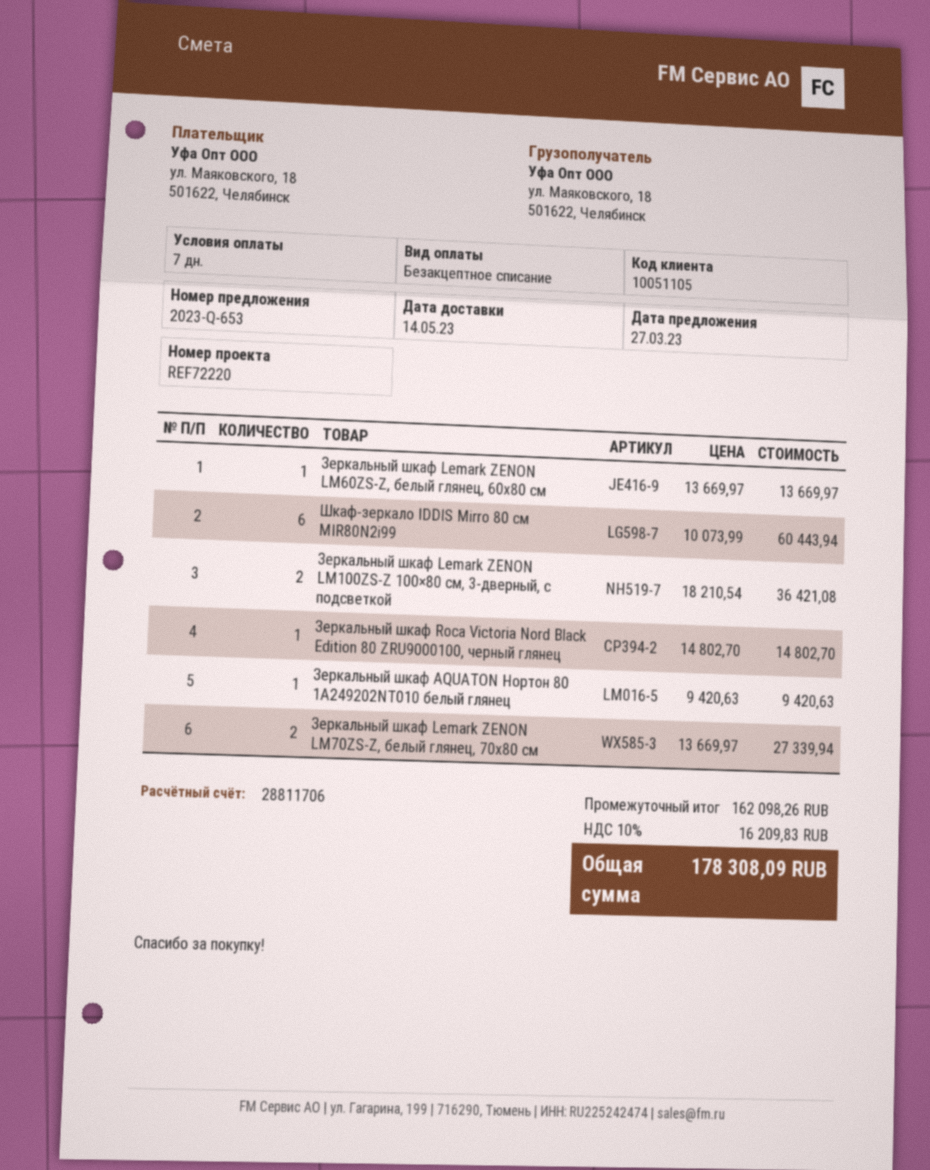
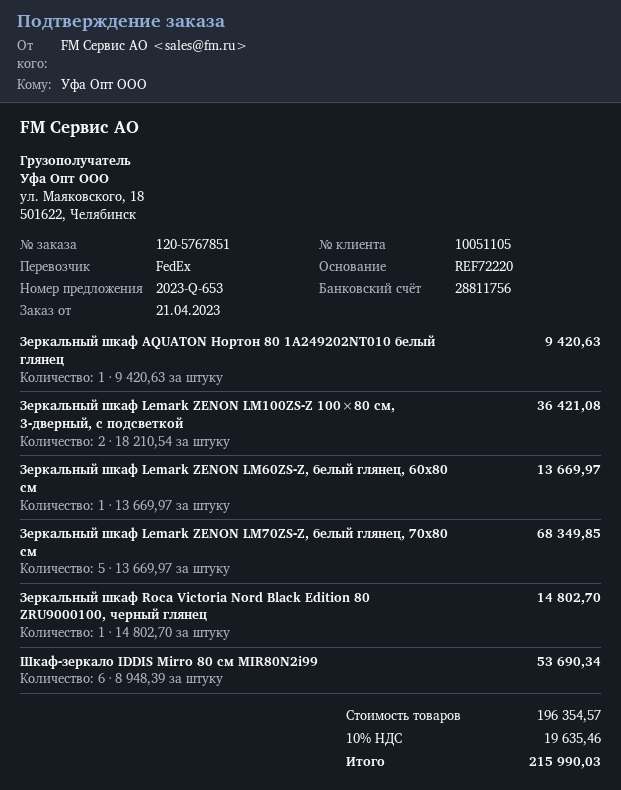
bank account: 28811706 -> 28811756
Шкаф-зеркало IDDIS Mirro 80 см MIR80N2i99: 6 x 10073.99 = 60443.94 -> 6 x 8948.39 = 53690.34
Зеркальный шкаф Lemark ZENON LM70ZS-Z, белый глянец, 70x80 см: 2 x 13669.97 = 27339.94 -> 5 x 13669.97 = 68349.85
subtotal: 162098.26 -> 196354.57
tax: 10% = 16209.83 -> 10% = 19635.46
total: 178308.09 -> 215990.03

